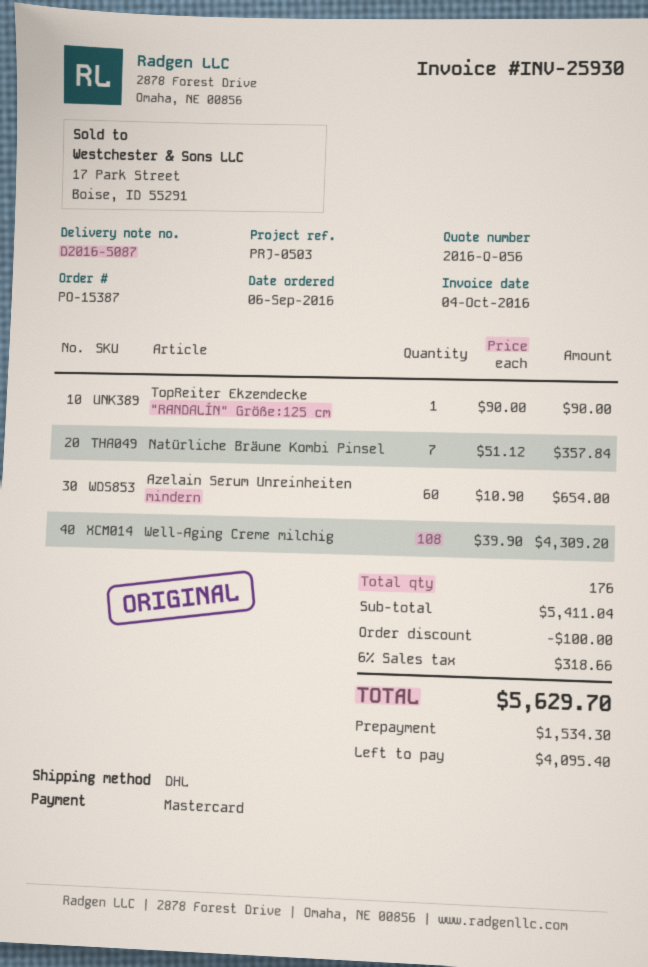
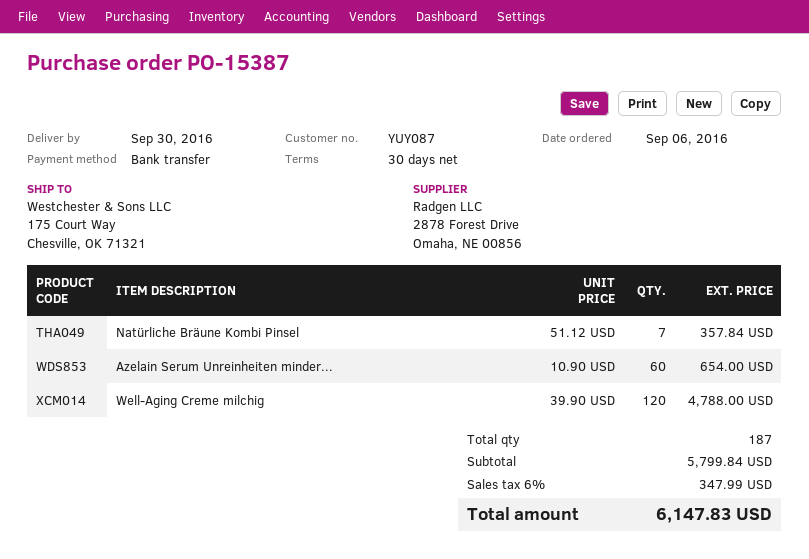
payment method: Mastercard -> bank transfer
TopReiter Ekzemdecke "RANDALÍN" Größe:125 cm: 1 x 90.00 = 90.00 -> none
Well-Aging Creme milchig: 108 x 39.90 = 4309.20 -> 120 x 39.90 = 4788.00
total quantity: 176 -> 187
subtotal: 5411.04 -> 5799.84
discount: 100.00 -> none
tax: 6% = 318.66 -> 6% = 347.99
total: 5629.70 -> 6147.83

